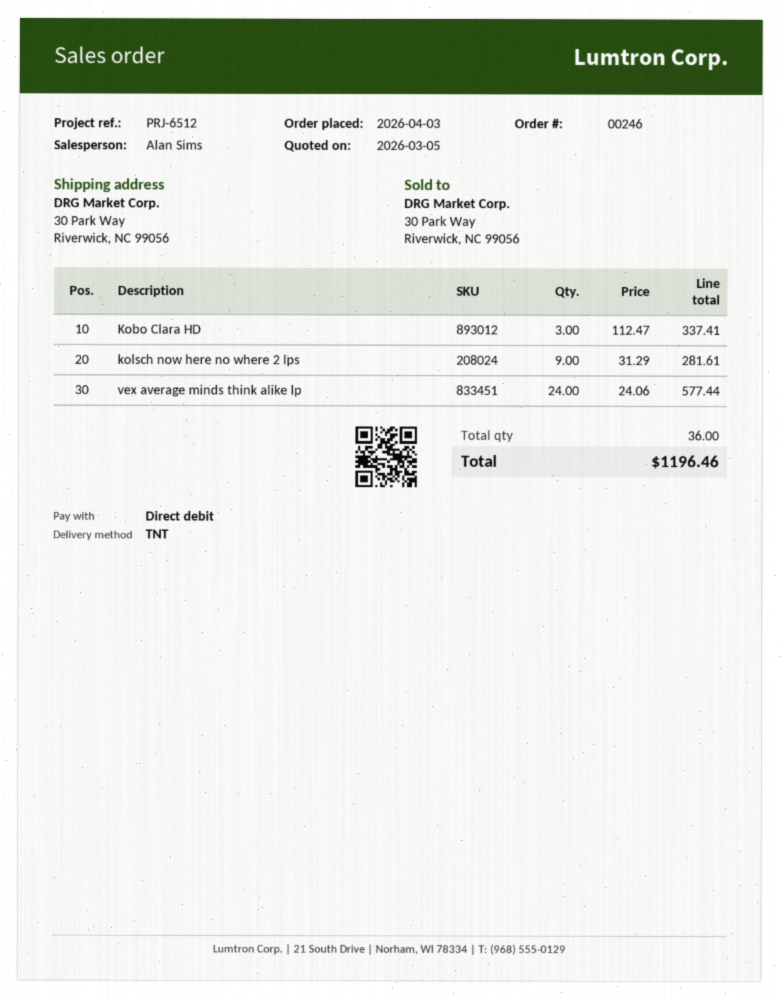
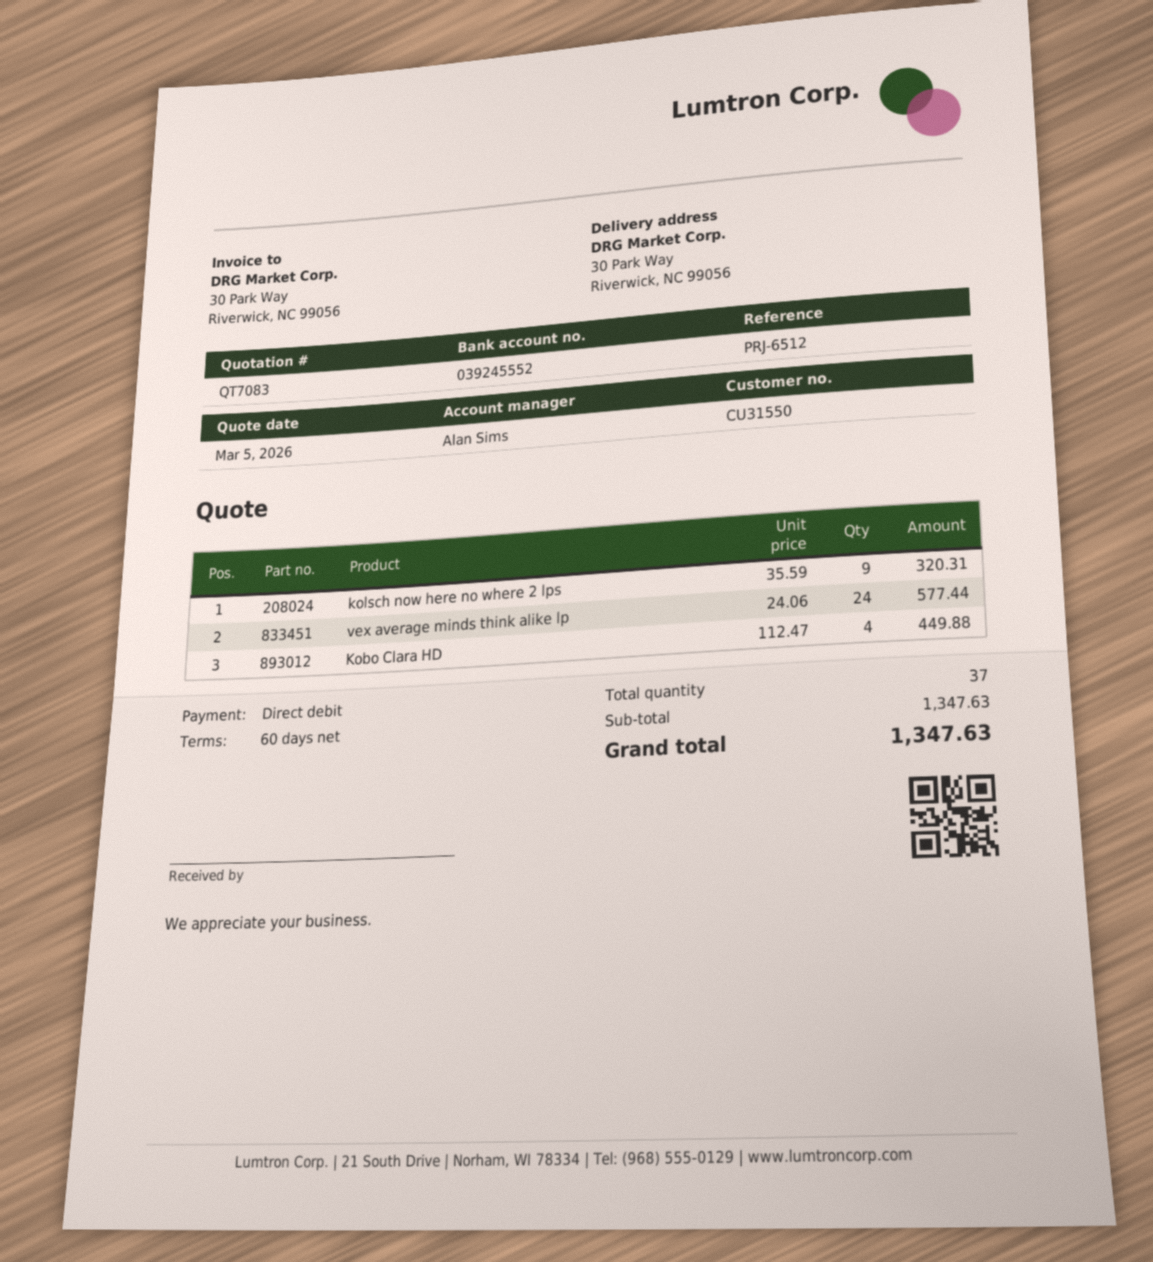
Kobo Clara HD: 3 x 112.47 = 337.41 -> 4 x 112.47 = 449.88
kolsch now here no where 2 lps: 9 x 31.29 = 281.61 -> 9 x 35.59 = 320.31
total quantity: 36 -> 37
total: 1196.46 -> 1347.63

